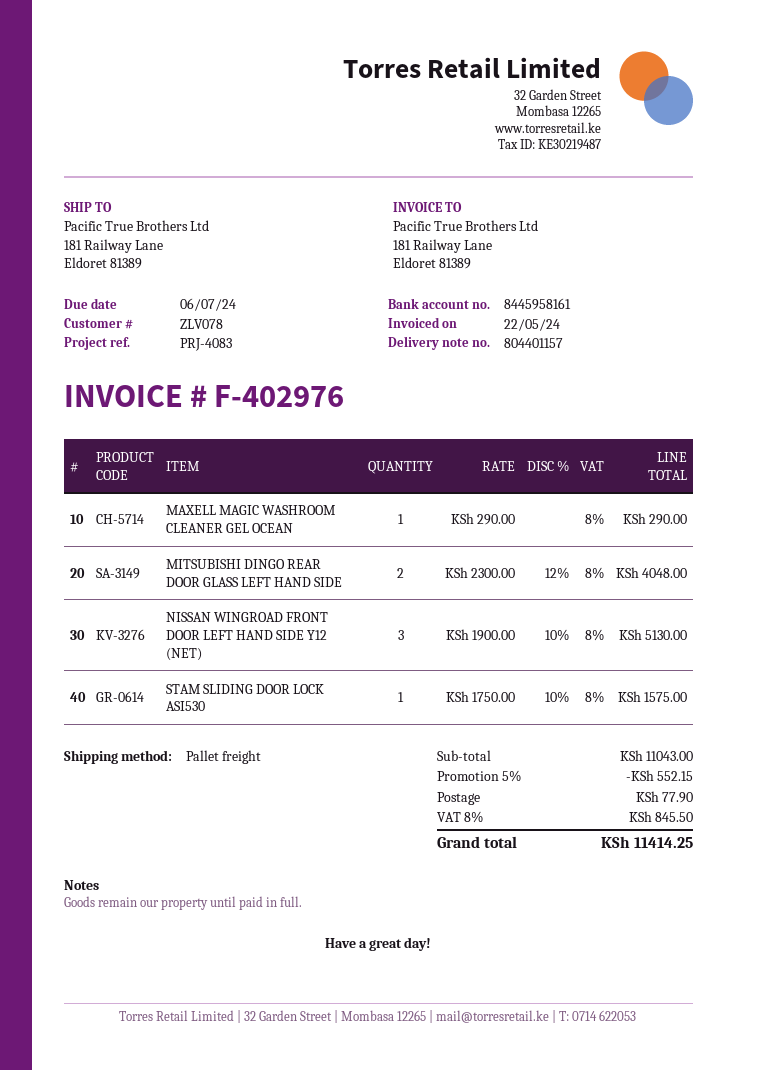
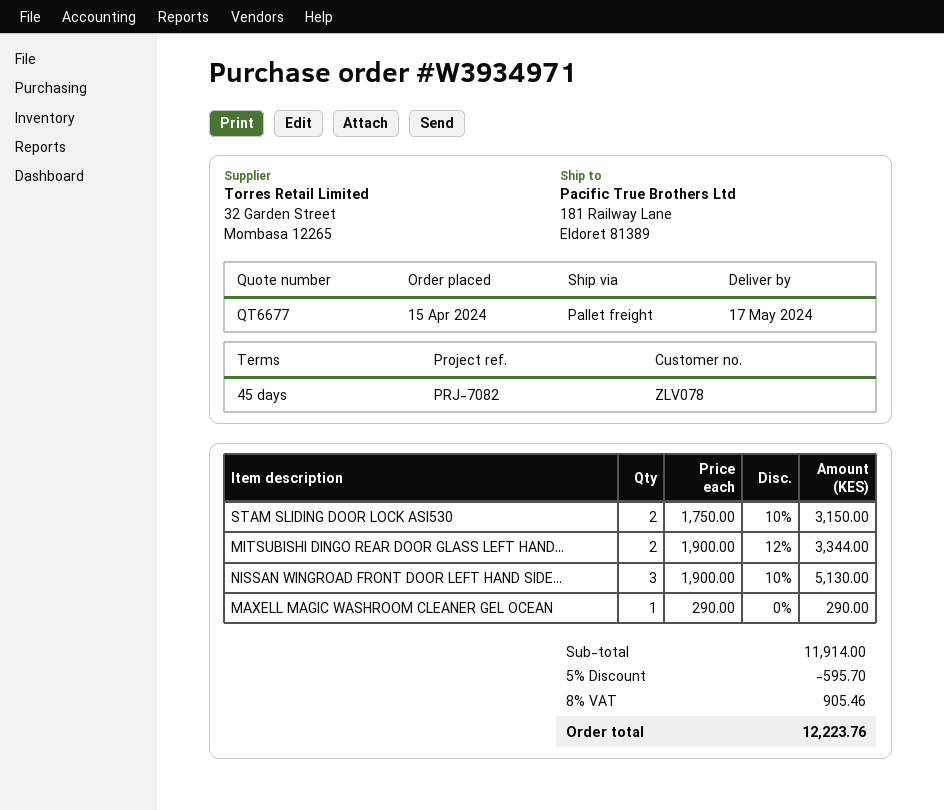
reference: PRJ-4083 -> PRJ-7082
MITSUBISHI DINGO REAR DOOR GLASS LEFT HAND SIDE: 2 x 2300.00 - 12% = 4048.00 -> 2 x 1900.00 - 12% = 3344.00
STAM SLIDING DOOR LOCK ASI530: 1 x 1750.00 - 10% = 1575.00 -> 2 x 1750.00 - 10% = 3150.00
subtotal: 11043.00 -> 11914.00
discount: 5% = 552.15 -> 5% = 595.70
shipping: 77.90 -> none
tax: 8% = 845.50 -> 8% = 905.46
total: 11414.25 -> 12223.76

